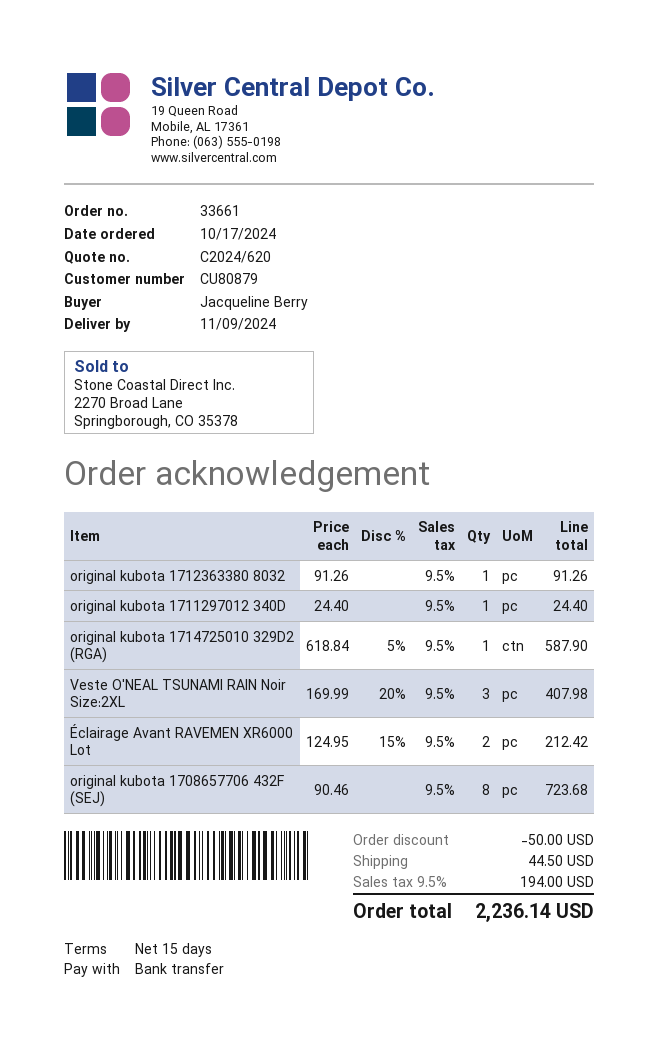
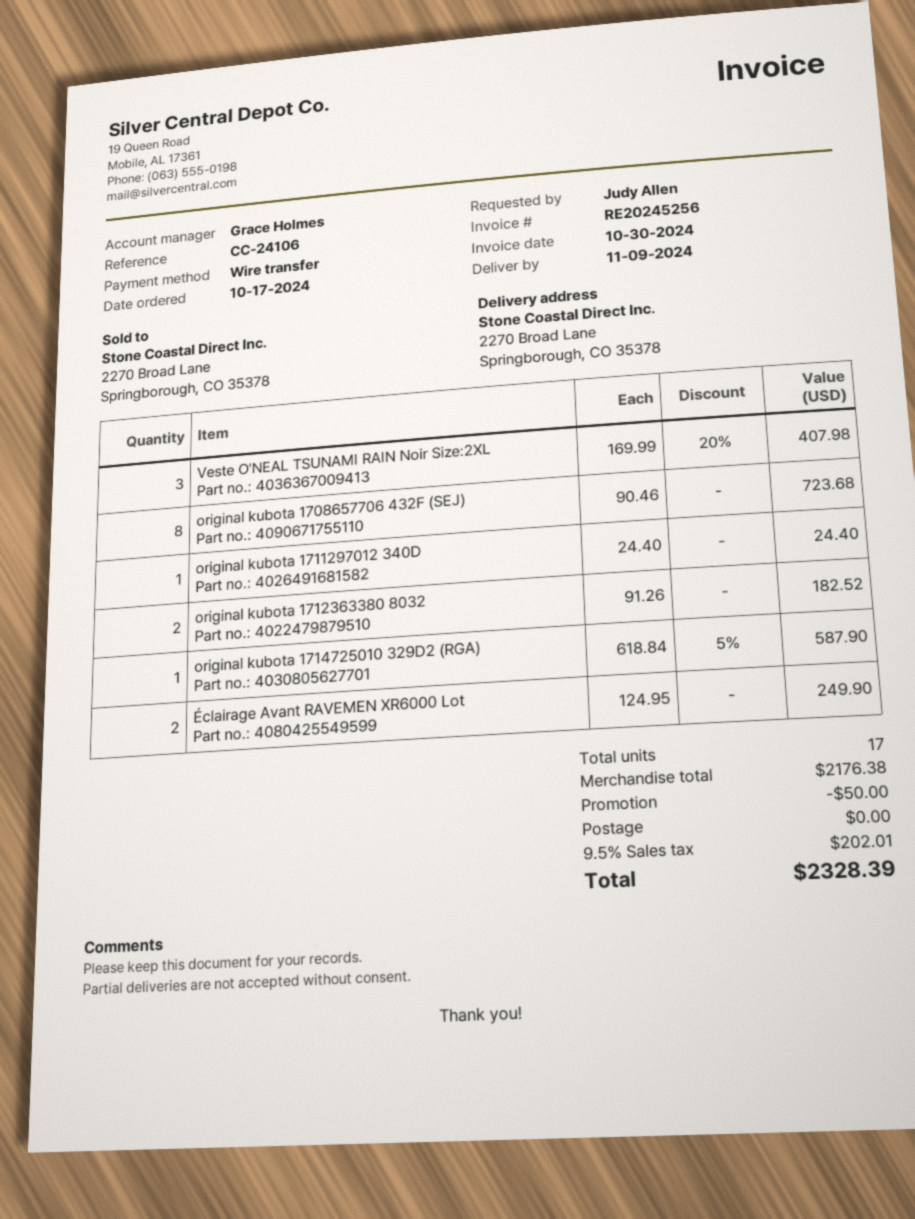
ordered by: Jacqueline Berry -> Judy Allen
original kubota 1712363380 8032: 1 x 91.26 = 91.26 -> 2 x 91.26 = 182.52
Éclairage Avant RAVEMEN XR6000 Lot: 2 x 124.95 - 15% = 212.42 -> 2 x 124.95 = 249.90
shipping: 44.50 -> 0.00
tax: 9.5% = 194.00 -> 9.5% = 202.01
total: 2236.14 -> 2328.39

